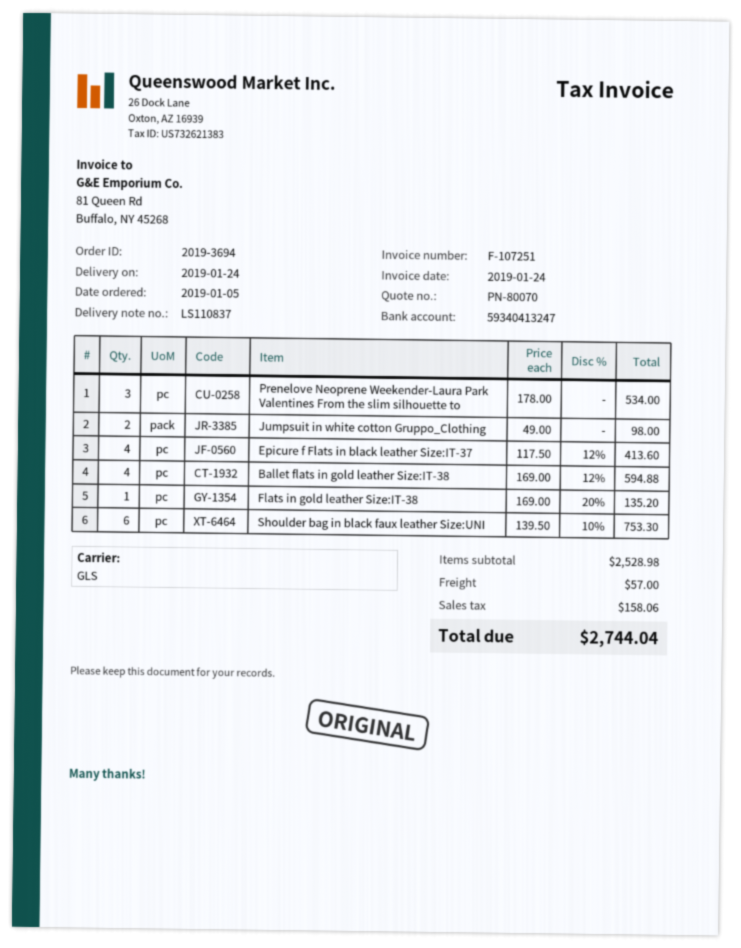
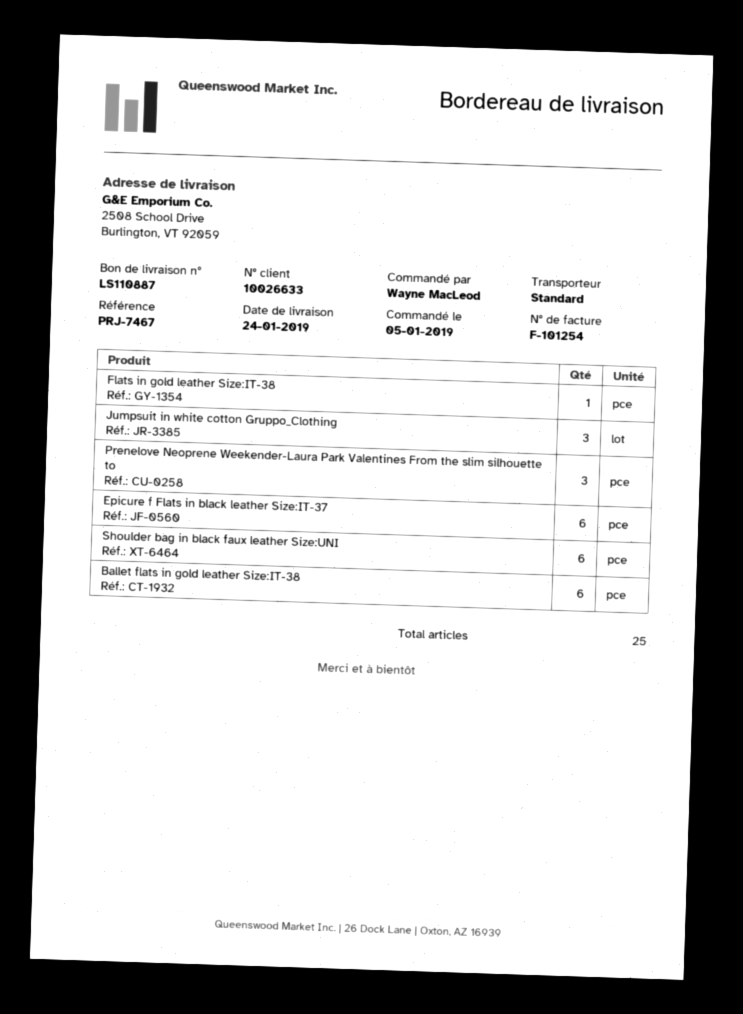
delivery note number: LS110837 -> LS110887
invoice number: F-107251 -> F-101254
shipping method: GLS -> standard
Jumpsuit in white cotton Gruppo_Clothing: 2 -> 3
Epicure f Flats in black leather Size:IT-37: 4 -> 6
Ballet flats in gold leather Size:IT-38: 4 -> 6

